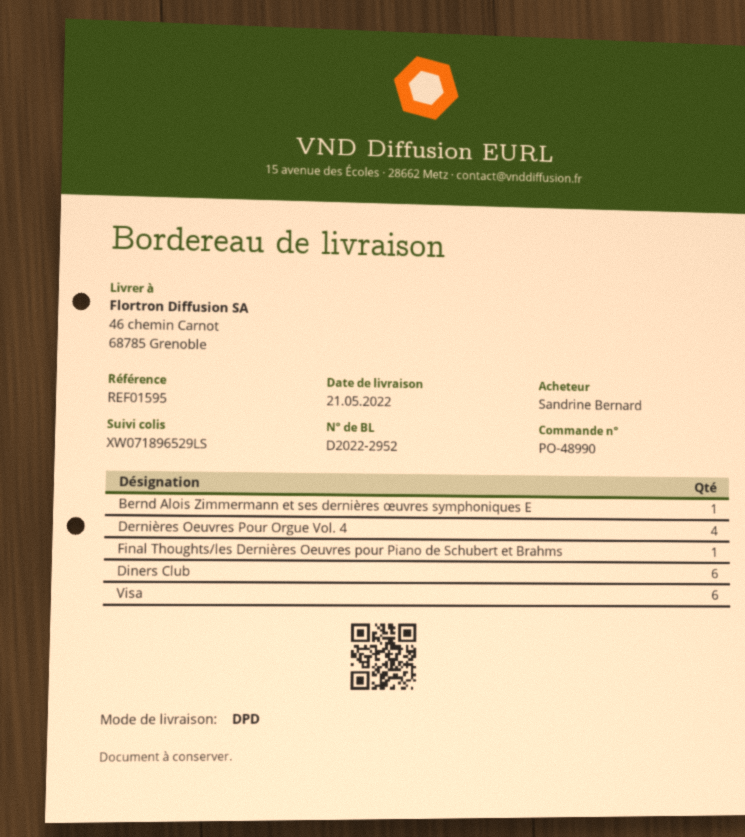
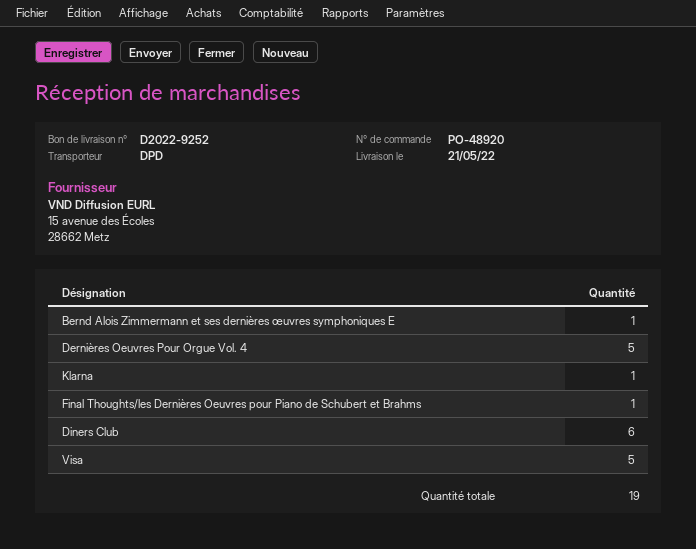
order number: PO-48990 -> PO-48920
delivery note number: D2022-2952 -> D2022-9252
Dernières Oeuvres Pour Orgue Vol. 4: 4 -> 5
Visa: 6 -> 5
Klarna: none -> 1

